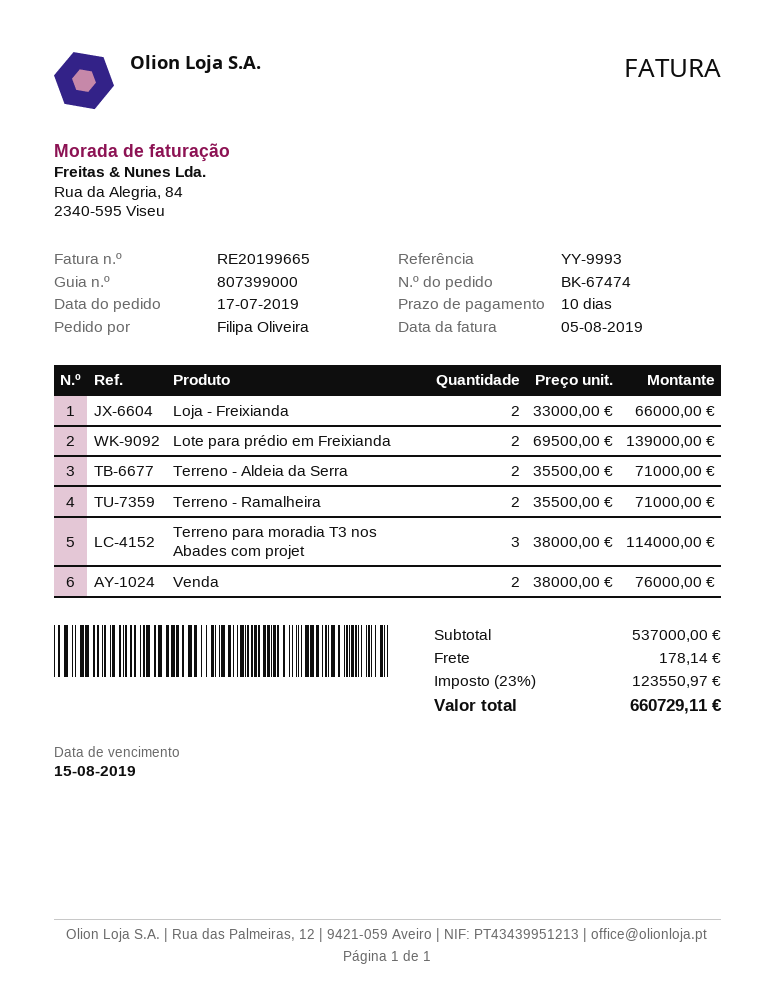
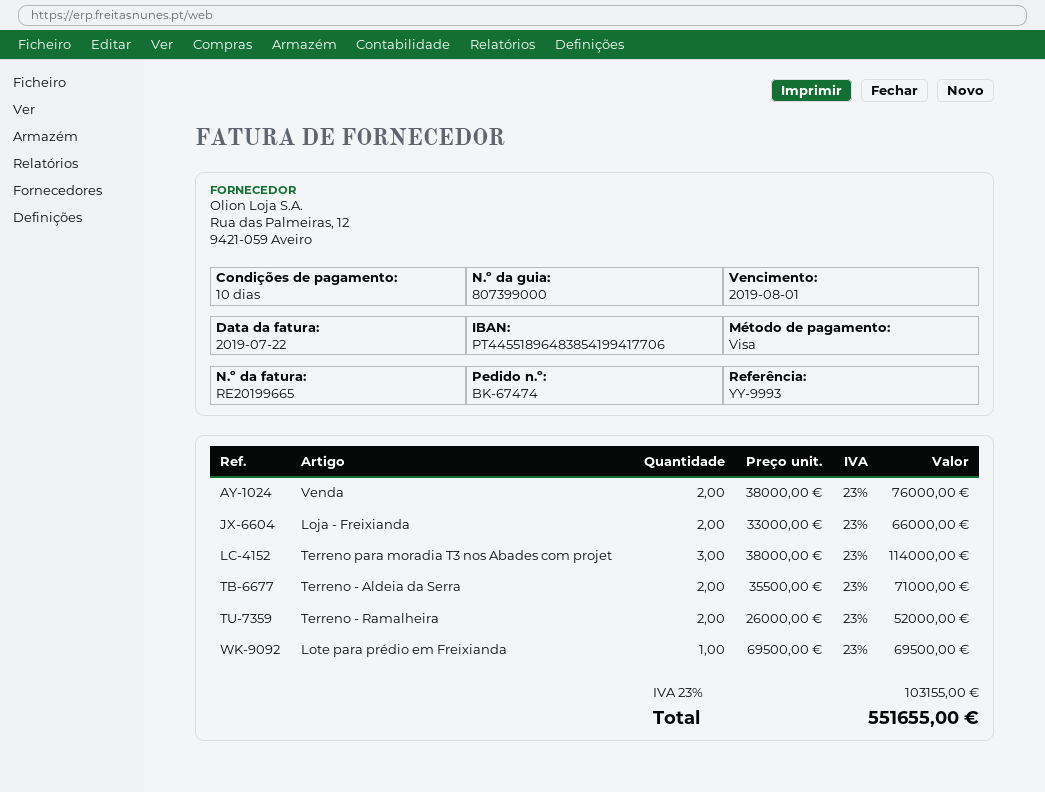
invoice date: 2019-08-05 -> 2019-07-22
due date: 2019-08-15 -> 2019-08-01
Lote para prédio em Freixianda: 2 x 69500.00 = 139000.00 -> 1 x 69500.00 = 69500.00
Terreno - Ramalheira: 2 x 35500.00 = 71000.00 -> 2 x 26000.00 = 52000.00
shipping: 178.14 -> none
tax: 23% = 123550.97 -> 23% = 103155.00
total: 660729.11 -> 551655.00

